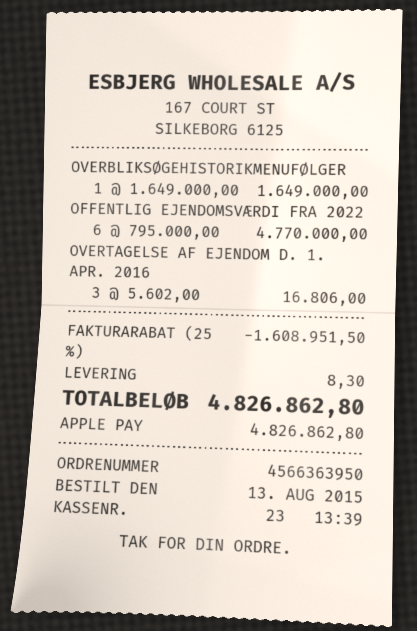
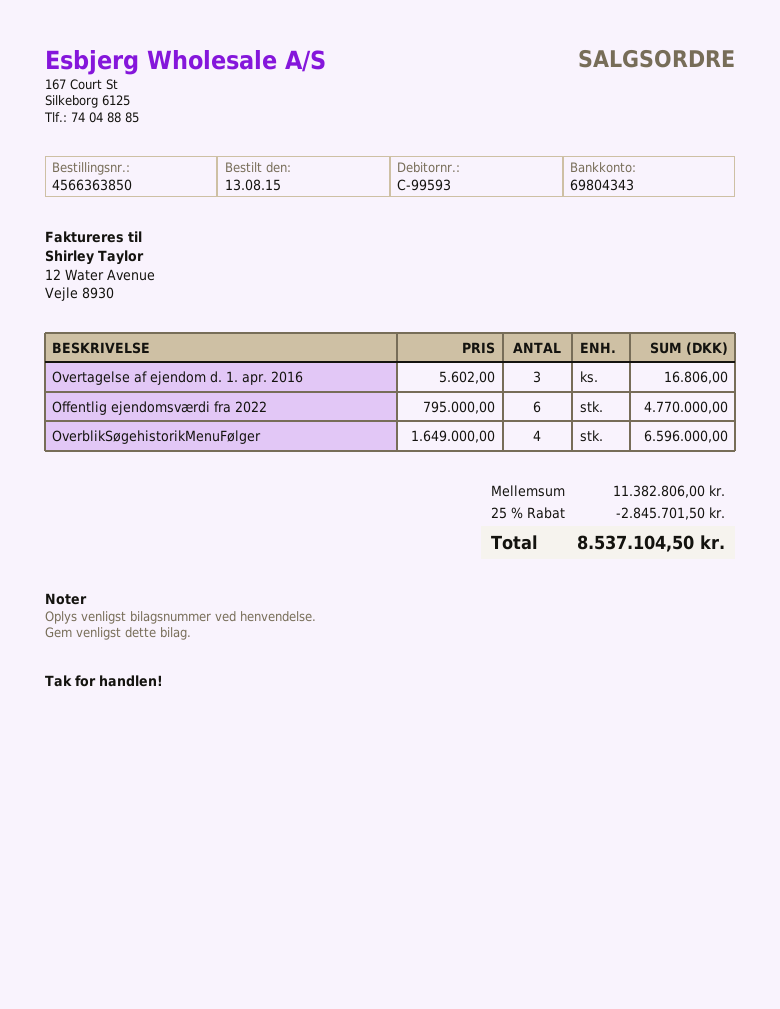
order number: 4566363950 -> 4566363850
OVERBLIKSØGEHISTORIKMENUFØLGER: 1 x 1649000.00 = 1649000.00 -> 4 x 1649000.00 = 6596000.00
discount: 25% = 1608951.50 -> 25% = 2845701.50
shipping: 8.30 -> none
total: 4826862.80 -> 8537104.50

